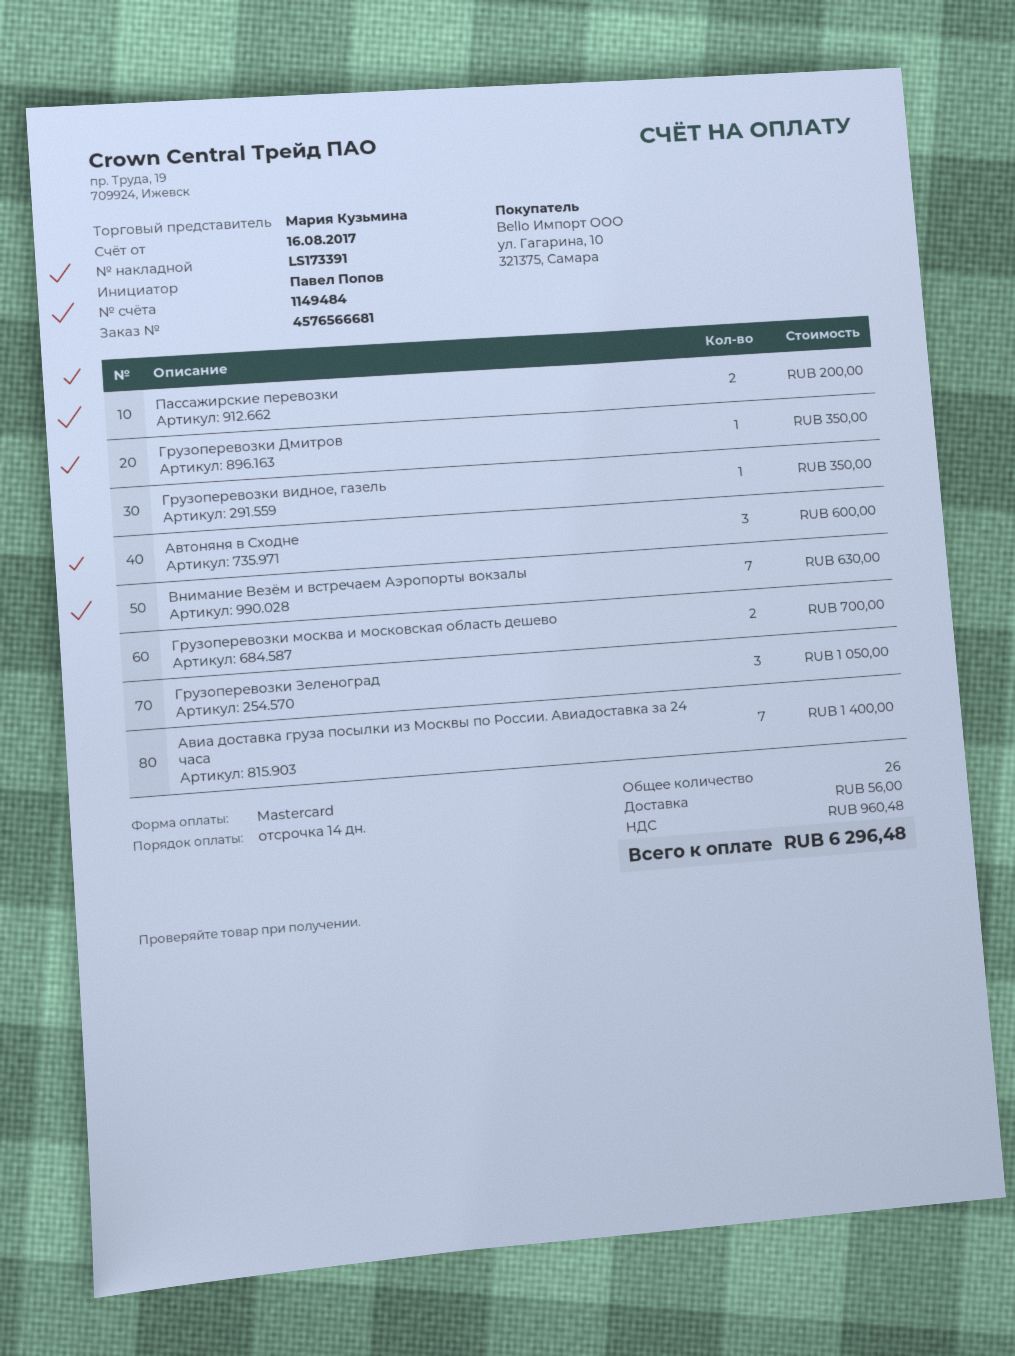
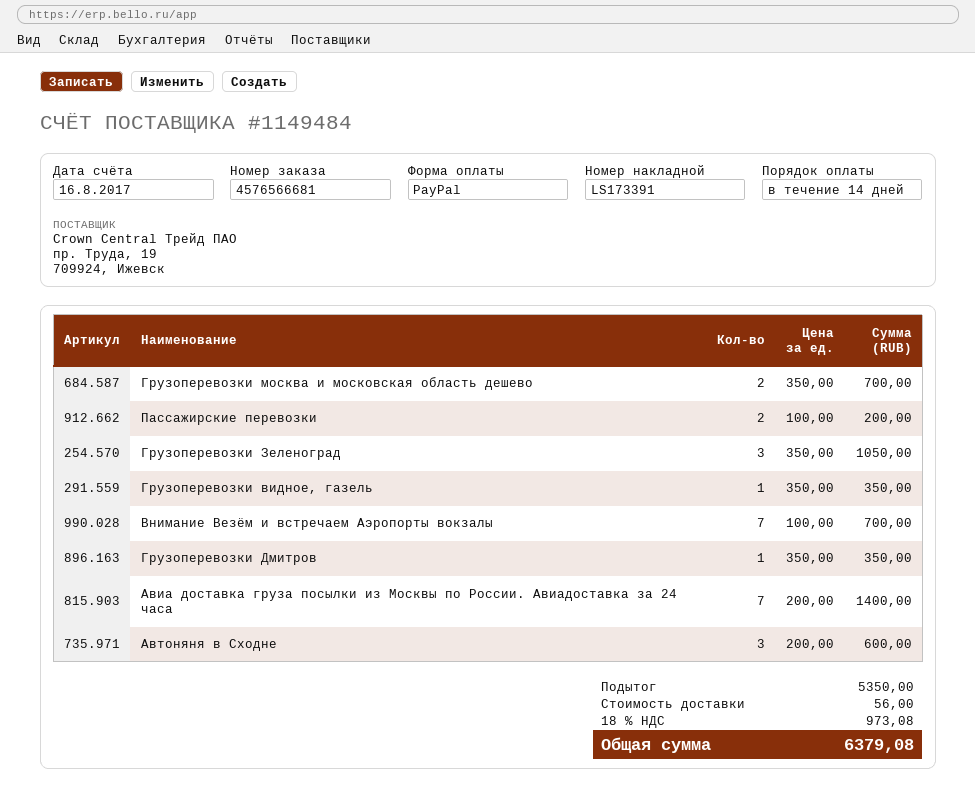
payment method: Mastercard -> PayPal
Внимание Везём и встречаем Аэропорты вокзалы: 7 for 630.00 -> 7 for 700.00
tax: 960.48 -> 973.08
total: 6296.48 -> 6379.08

